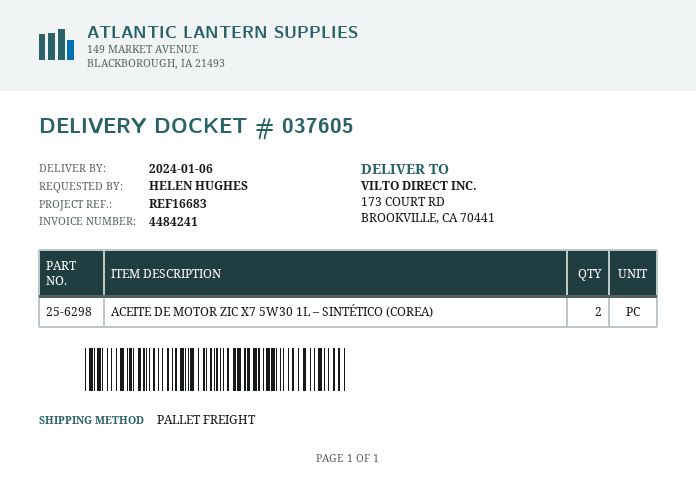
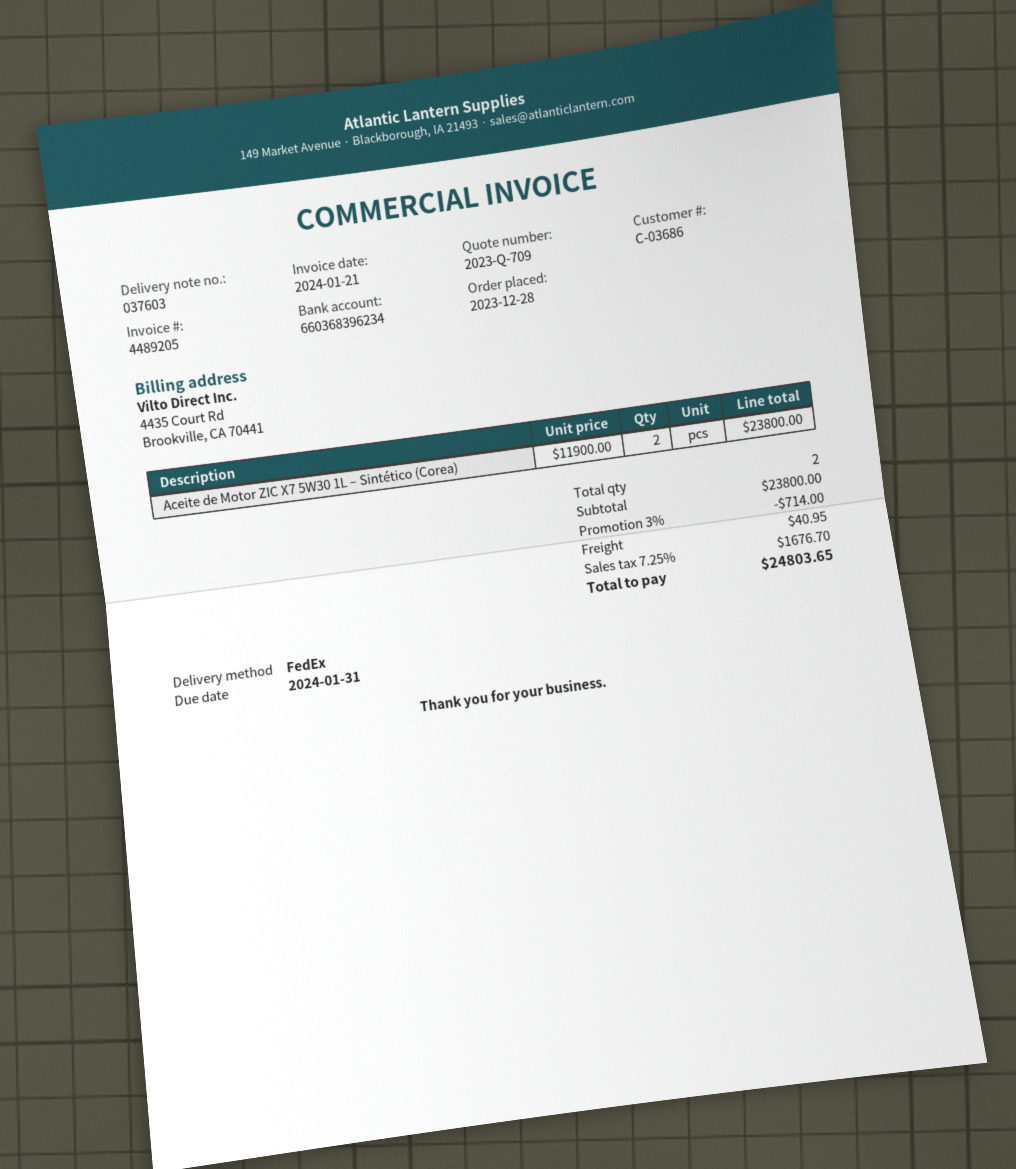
delivery note number: 037605 -> 037603
invoice number: 4484241 -> 4489205
shipping method: pallet freight -> FedEx

